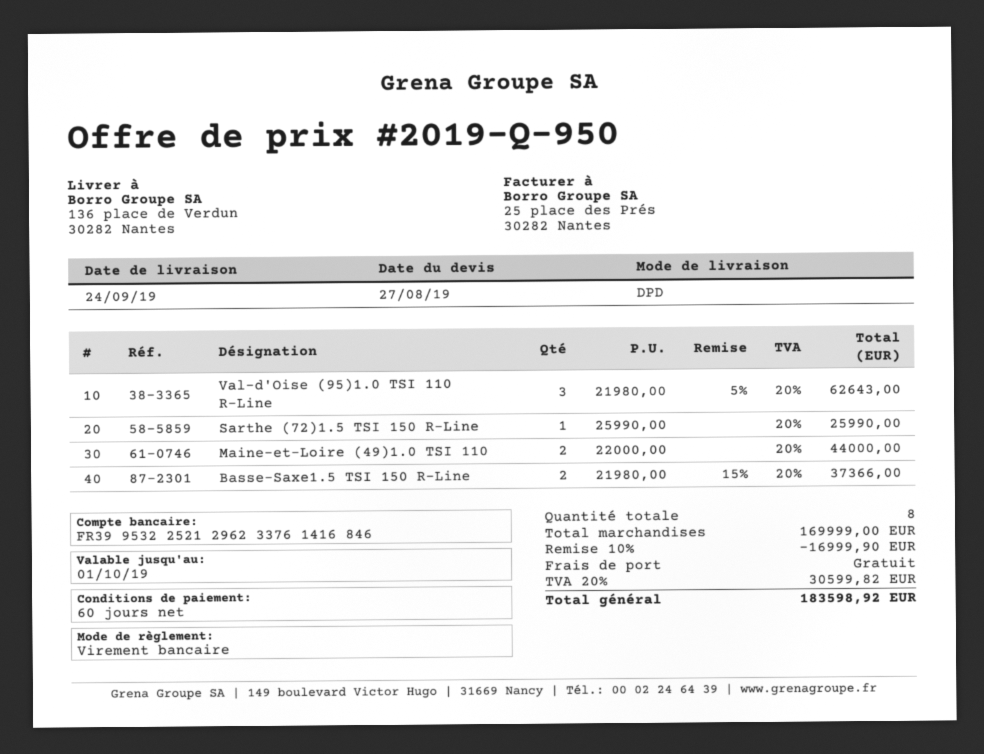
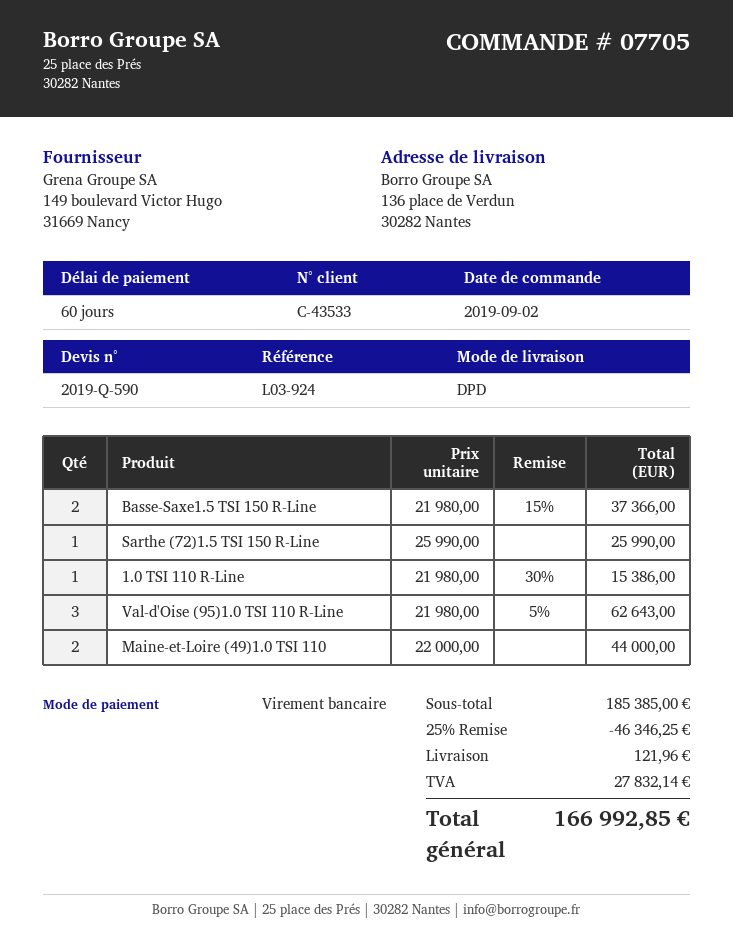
quote number: 2019-Q-950 -> 2019-Q-590
1.0 TSI 110 R-Line: none -> 1 x 21980.00 - 30% = 15386.00
subtotal: 169999.00 -> 185385.00
discount: 10% = 16999.90 -> 25% = 46346.25
shipping: 0.00 -> 121.96
tax: 30599.82 -> 27832.14
total: 183598.92 -> 166992.85

